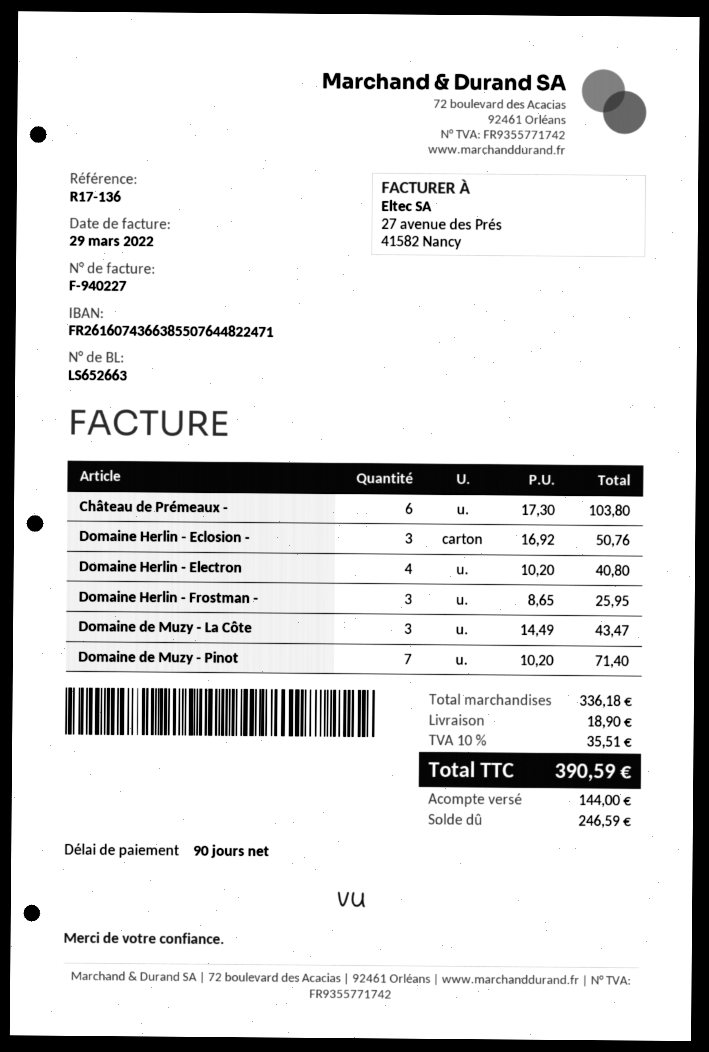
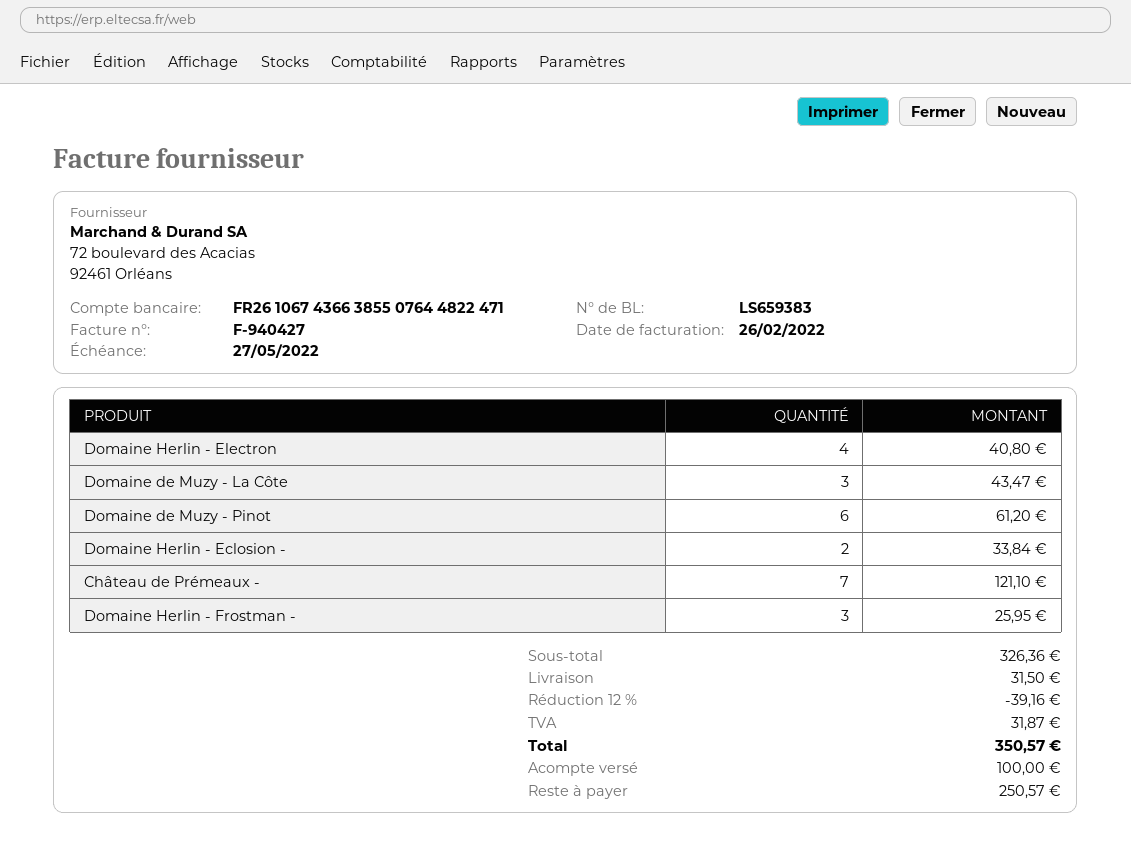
delivery note number: LS652663 -> LS659383
invoice number: F-940227 -> F-940427
invoice date: 2022-03-29 -> 2022-02-26
bank account: FR2616074366385507644822471 -> FR2610674366385507644822471
Château de Prémeaux -: 6 for 103.80 -> 7 for 121.10
Domaine Herlin - Eclosion -: 3 for 50.76 -> 2 for 33.84
Domaine de Muzy - Pinot: 7 for 71.40 -> 6 for 61.20
subtotal: 336.18 -> 326.36
discount: none -> 12% = 39.16
shipping: 18.90 -> 31.50
tax: 35.51 -> 31.87
total: 390.59 -> 350.57
deposit: 144.00 -> 100.00
balance: 246.59 -> 250.57

